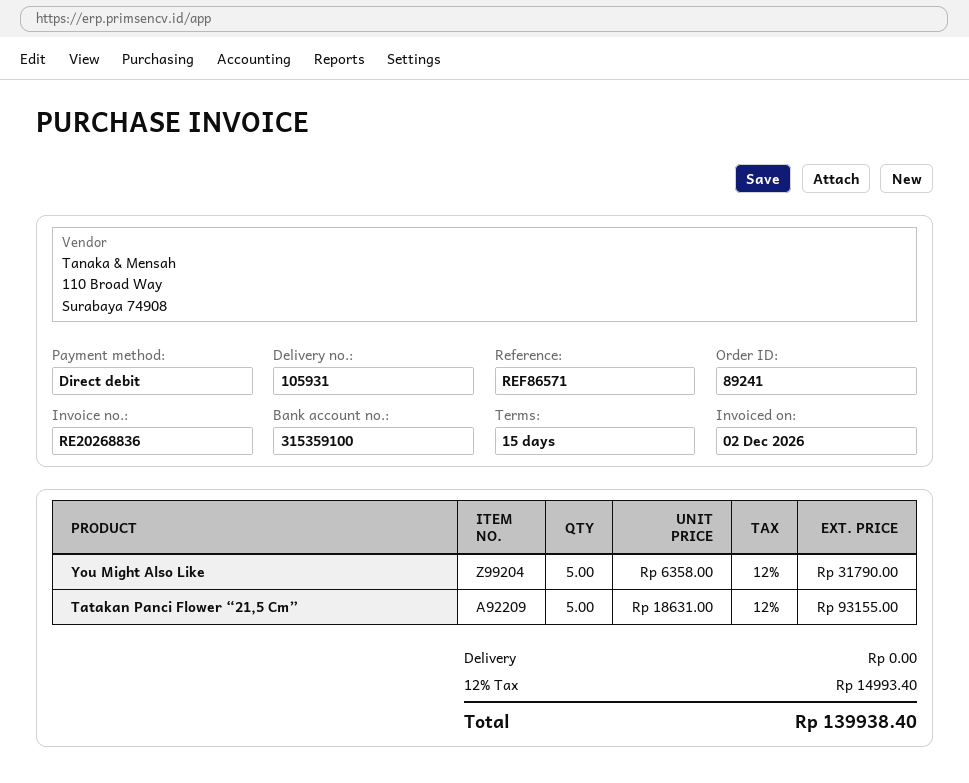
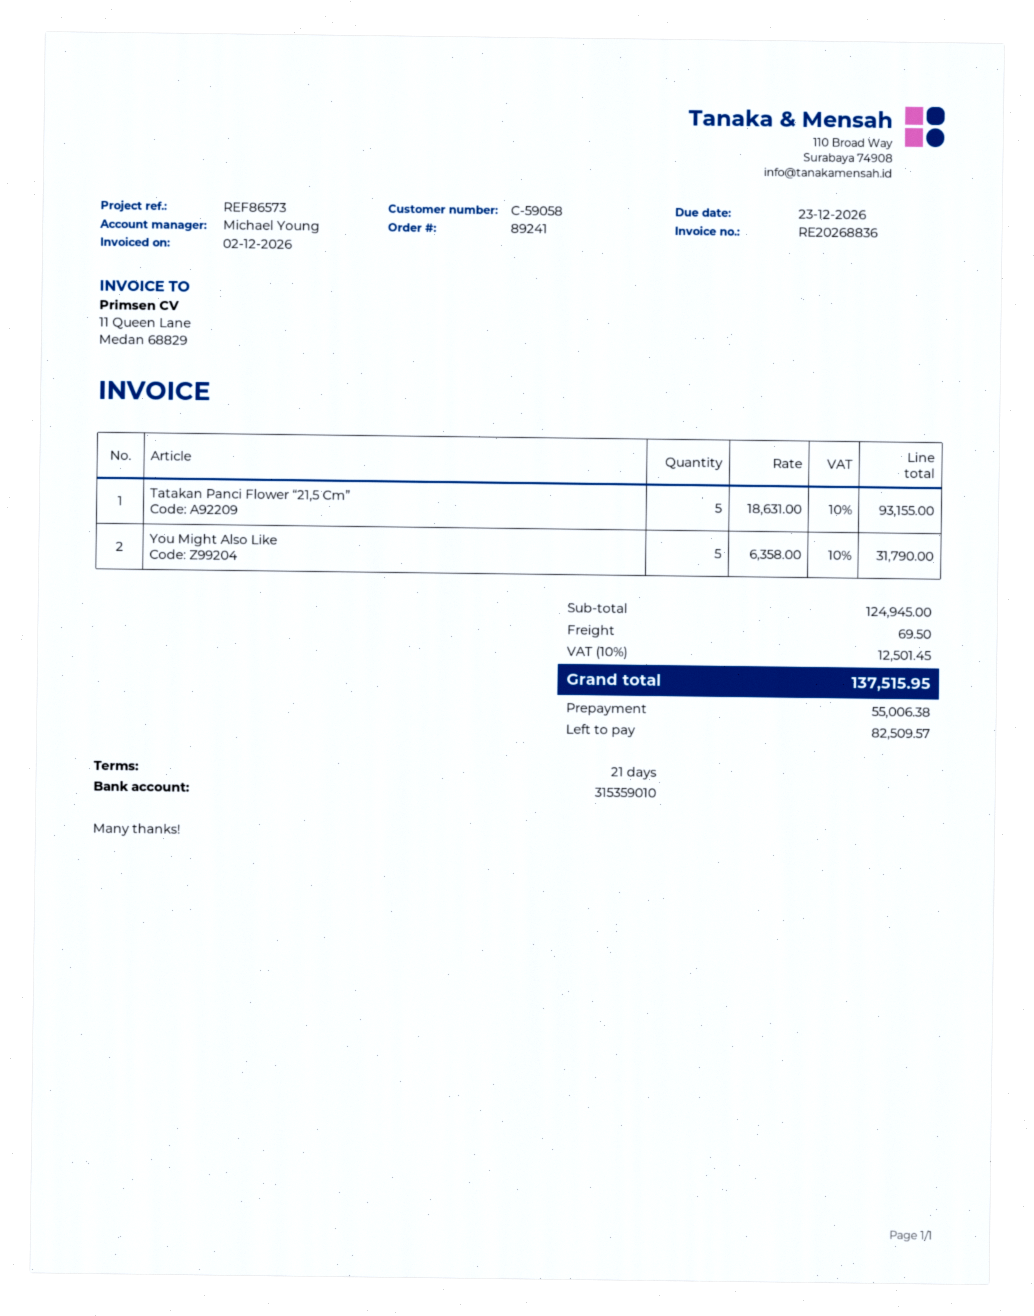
payment terms: 15 days -> 21 days
reference: REF86571 -> REF86573
bank account: 315359100 -> 315359010
shipping: 0.00 -> 69.50
tax: 12% = 14993.40 -> 10% = 12501.45
total: 139938.40 -> 137515.95

